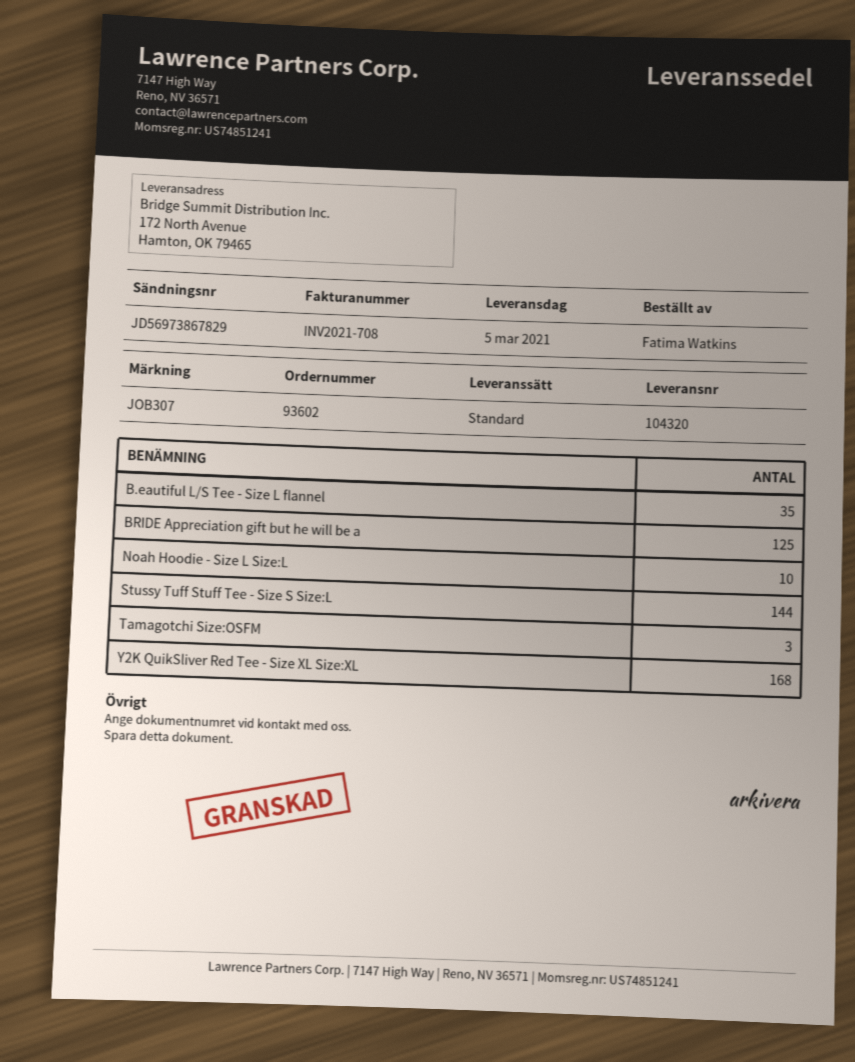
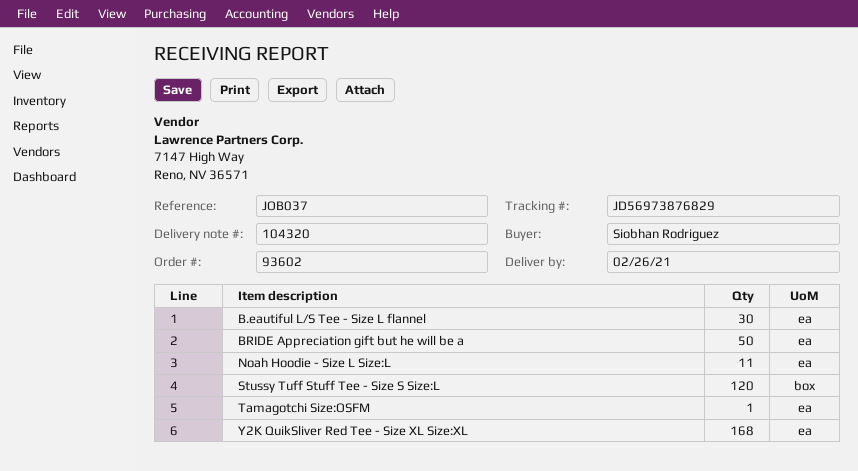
delivery date: 2021-03-05 -> 2021-02-26
reference: JOB307 -> JOB037
ordered by: Fatima Watkins -> Siobhan Rodriguez
tracking number: JD56973867829 -> JD56973876829
B.eautiful L/S Tee - Size L flannel: 35 -> 30
BRIDE Appreciation gift but he will be a: 125 -> 50
Noah Hoodie - Size L Size:L: 10 -> 11
Stussy Tuff Stuff Tee - Size S Size:L: 144 -> 120
Tamagotchi Size:OSFM: 3 -> 1

